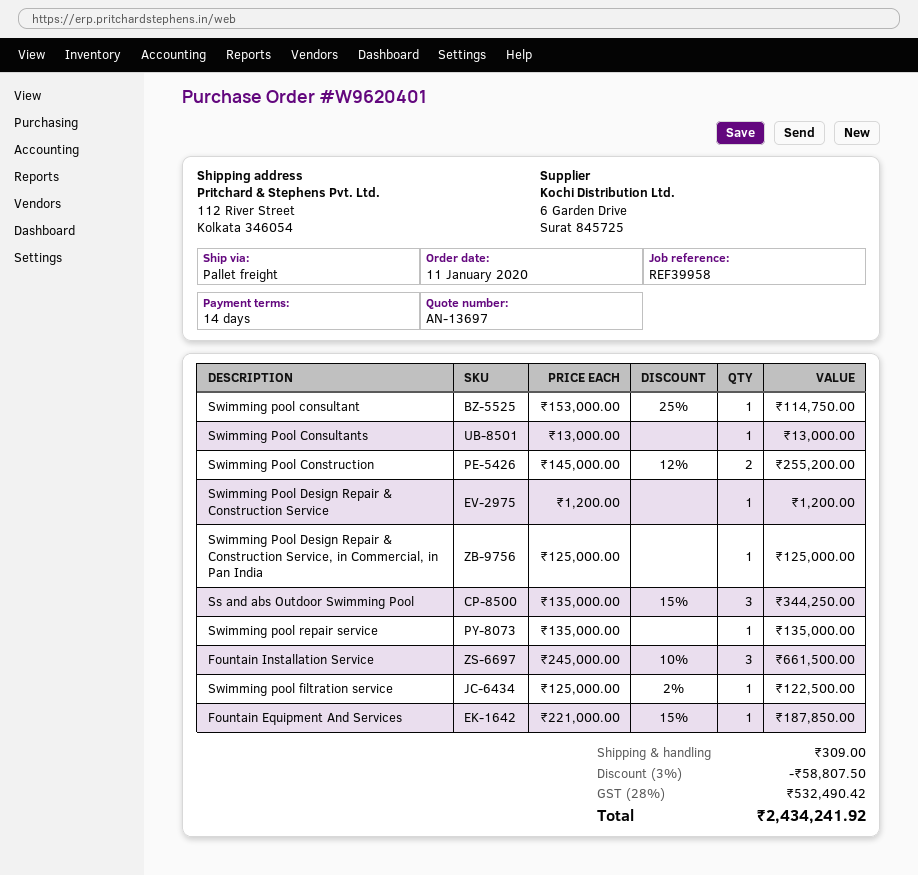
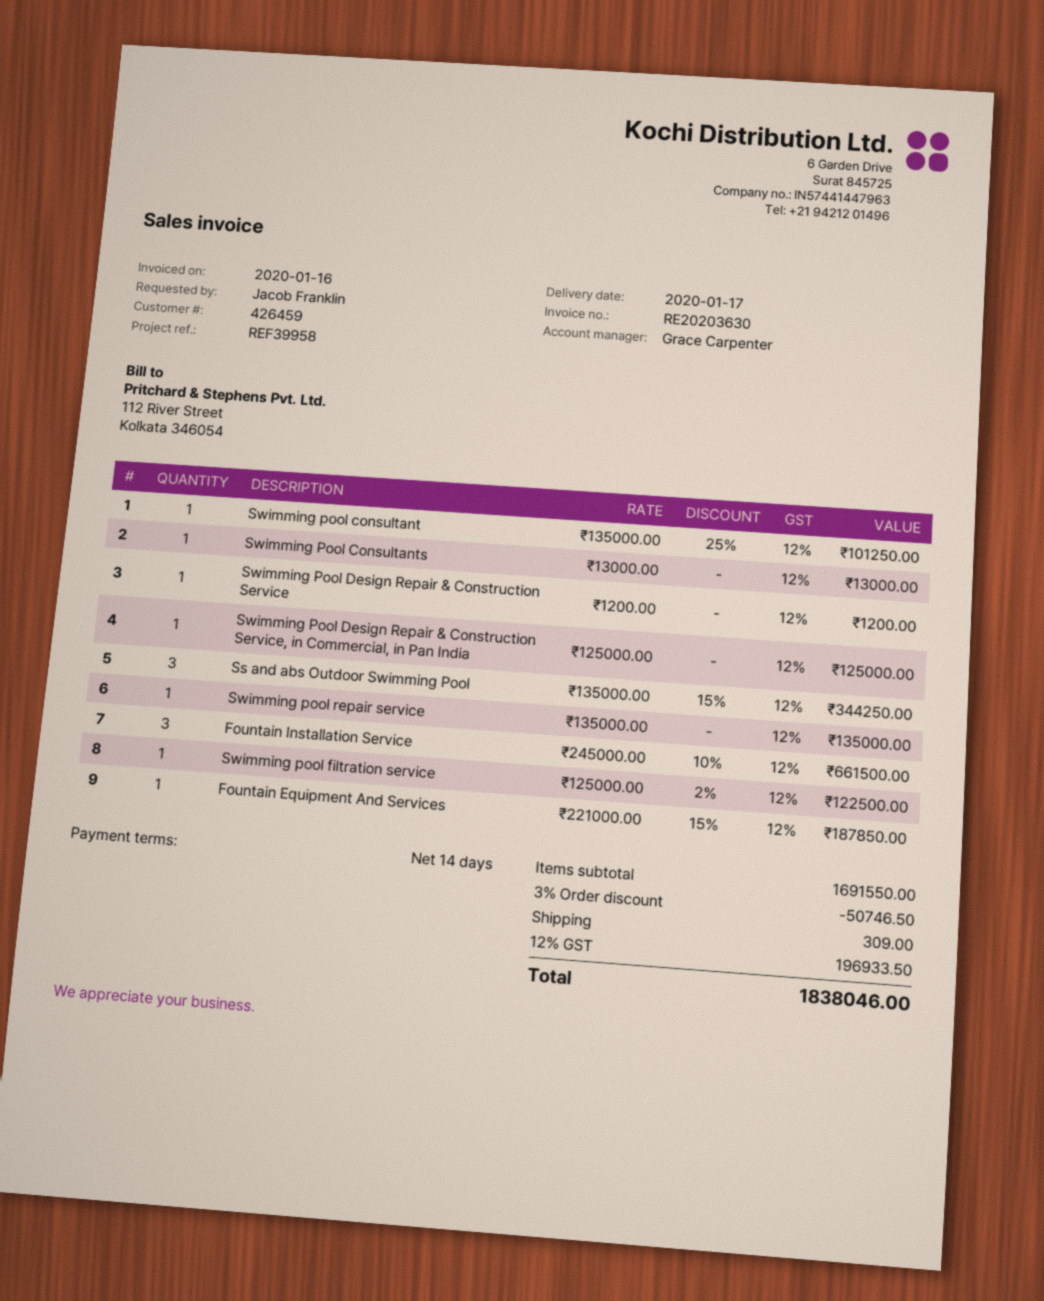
Swimming pool consultant: 1 x 153000.00 - 25% = 114750.00 -> 1 x 135000.00 - 25% = 101250.00
Swimming Pool Construction: 2 x 145000.00 - 12% = 255200.00 -> none
discount: 3% = 58807.50 -> 3% = 50746.50
tax: 28% = 532490.42 -> 12% = 196933.50
total: 2434241.92 -> 1838046.00

